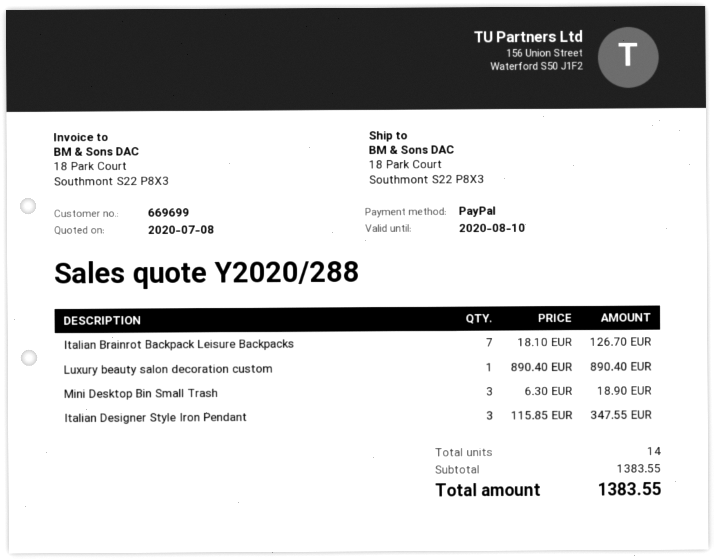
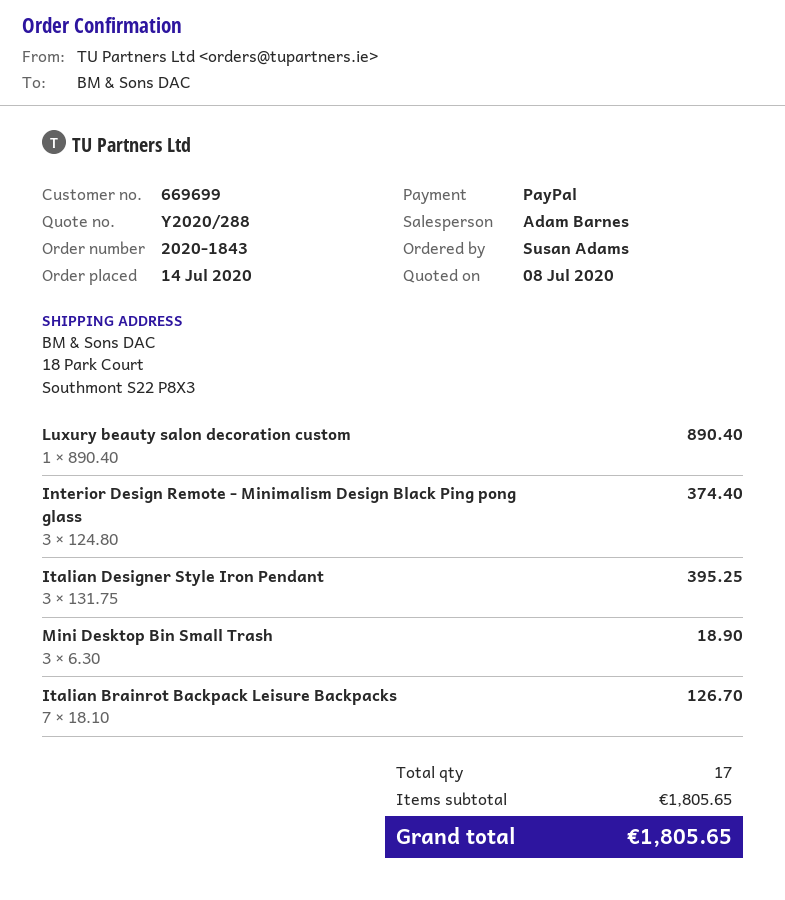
Italian Designer Style Iron Pendant: 3 x 115.85 = 347.55 -> 3 x 131.75 = 395.25
Interior Design Remote - Minimalism Design Black Ping pong glass: none -> 3 x 124.80 = 374.40
total quantity: 14 -> 17
subtotal: 1383.55 -> 1805.65
total: 1383.55 -> 1805.65

